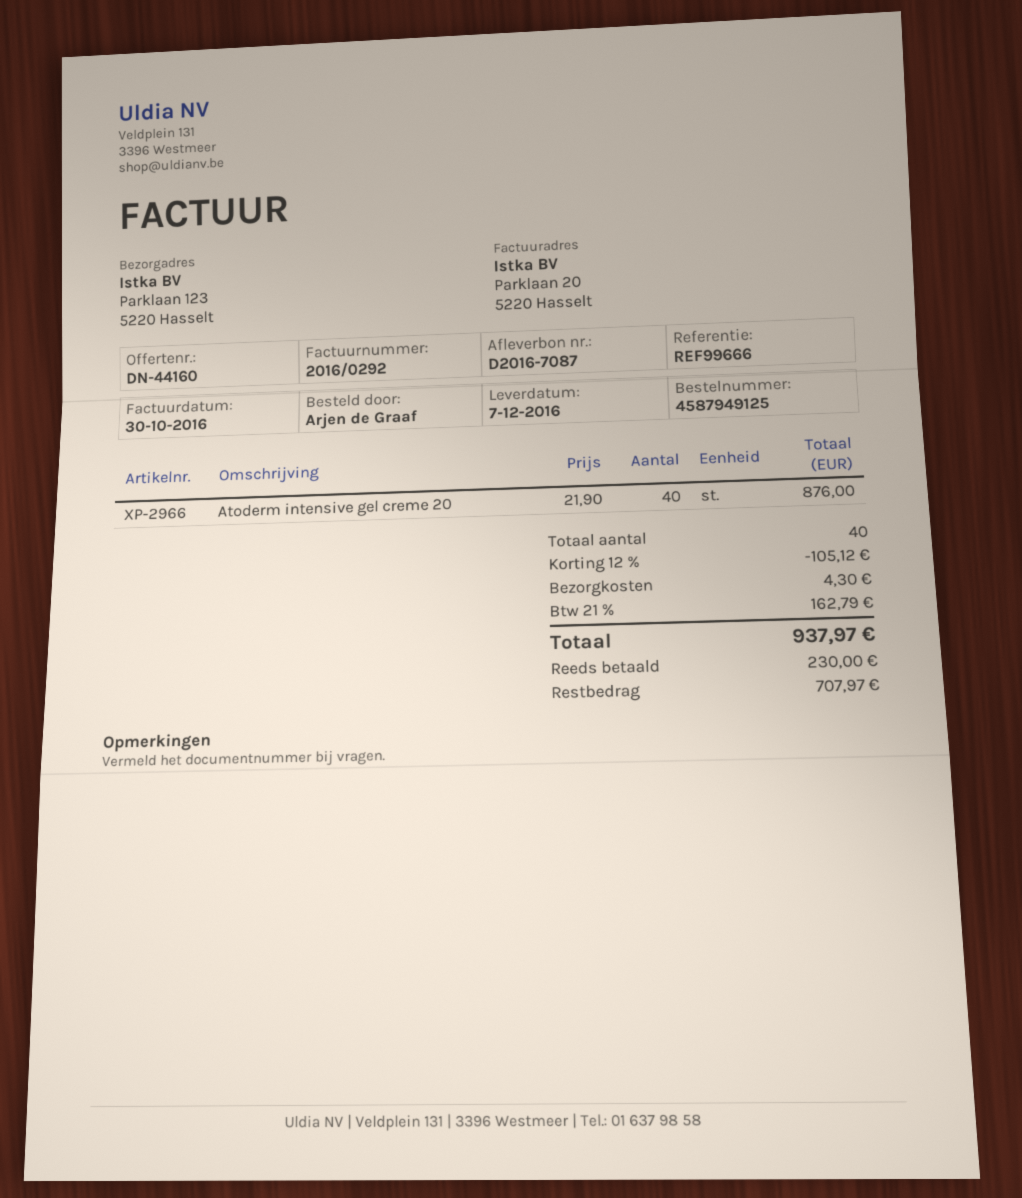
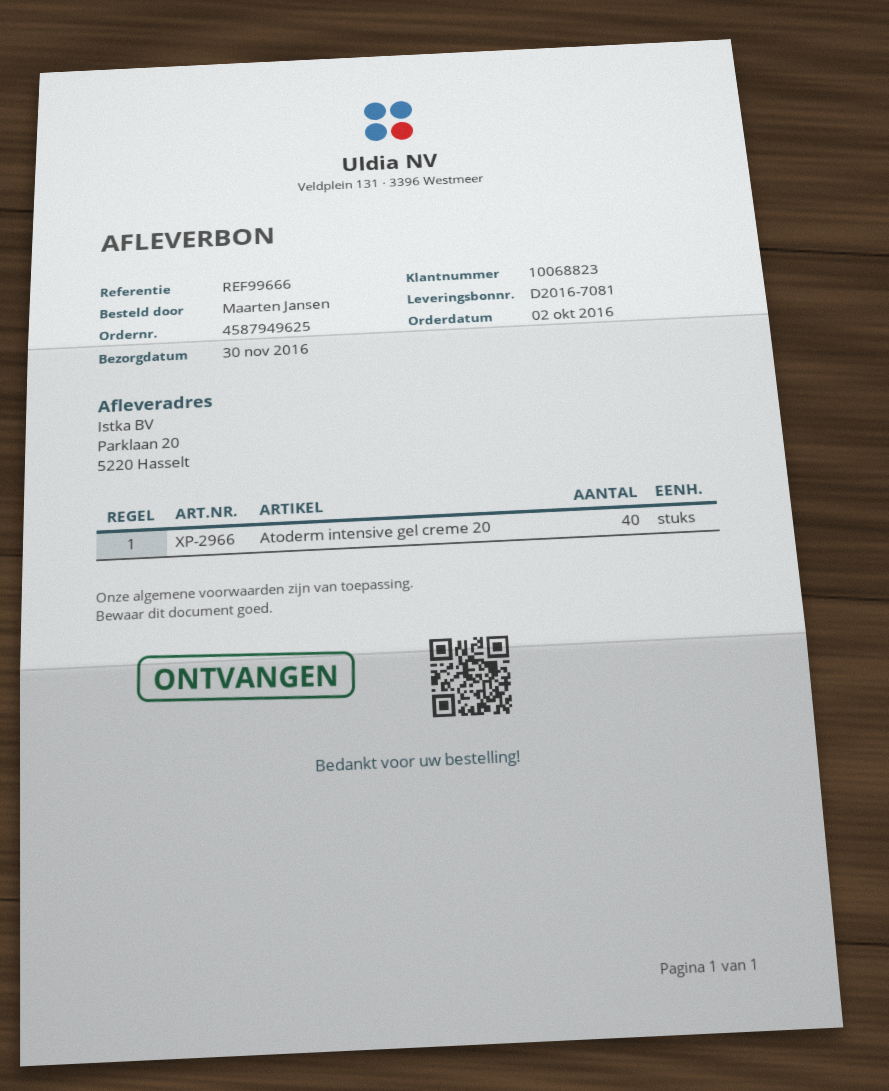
order number: 4587949125 -> 4587949625
delivery note number: D2016-7087 -> D2016-7081
delivery date: 2016-12-07 -> 2016-11-30
ordered by: Arjen de Graaf -> Maarten Jansen
ship to: Parklaan 123, 5220 Hasselt -> Parklaan 20, 5220 Hasselt

